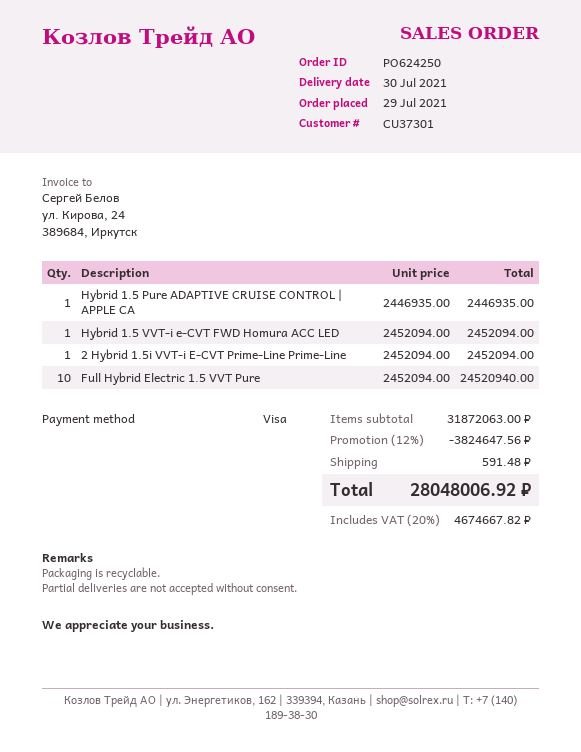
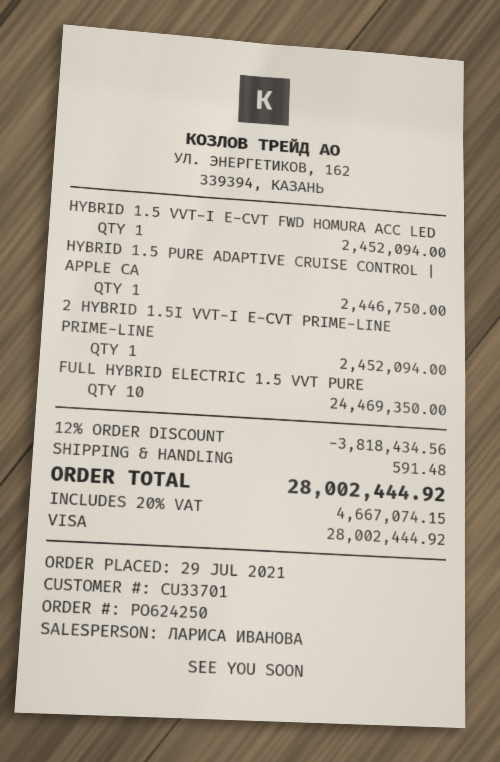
customer number: CU37301 -> CU33701
Hybrid 1.5 Pure ADAPTIVE CRUISE CONTROL | APPLE CA: 1 for 2446935.00 -> 1 for 2446750.00
Full Hybrid Electric 1.5 VVT Pure: 10 for 24520940.00 -> 10 for 24469350.00
discount: 12% = 3824647.56 -> 12% = 3818434.56
tax: 20% = 4674667.82 -> 20% = 4667074.15
total: 28048006.92 -> 28002444.92

